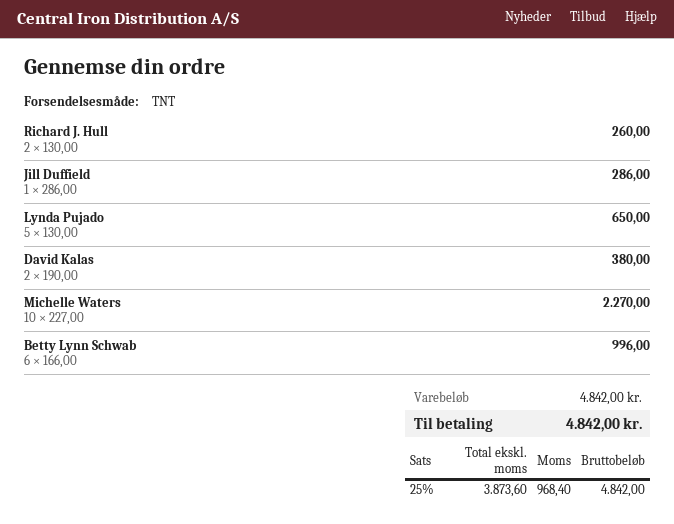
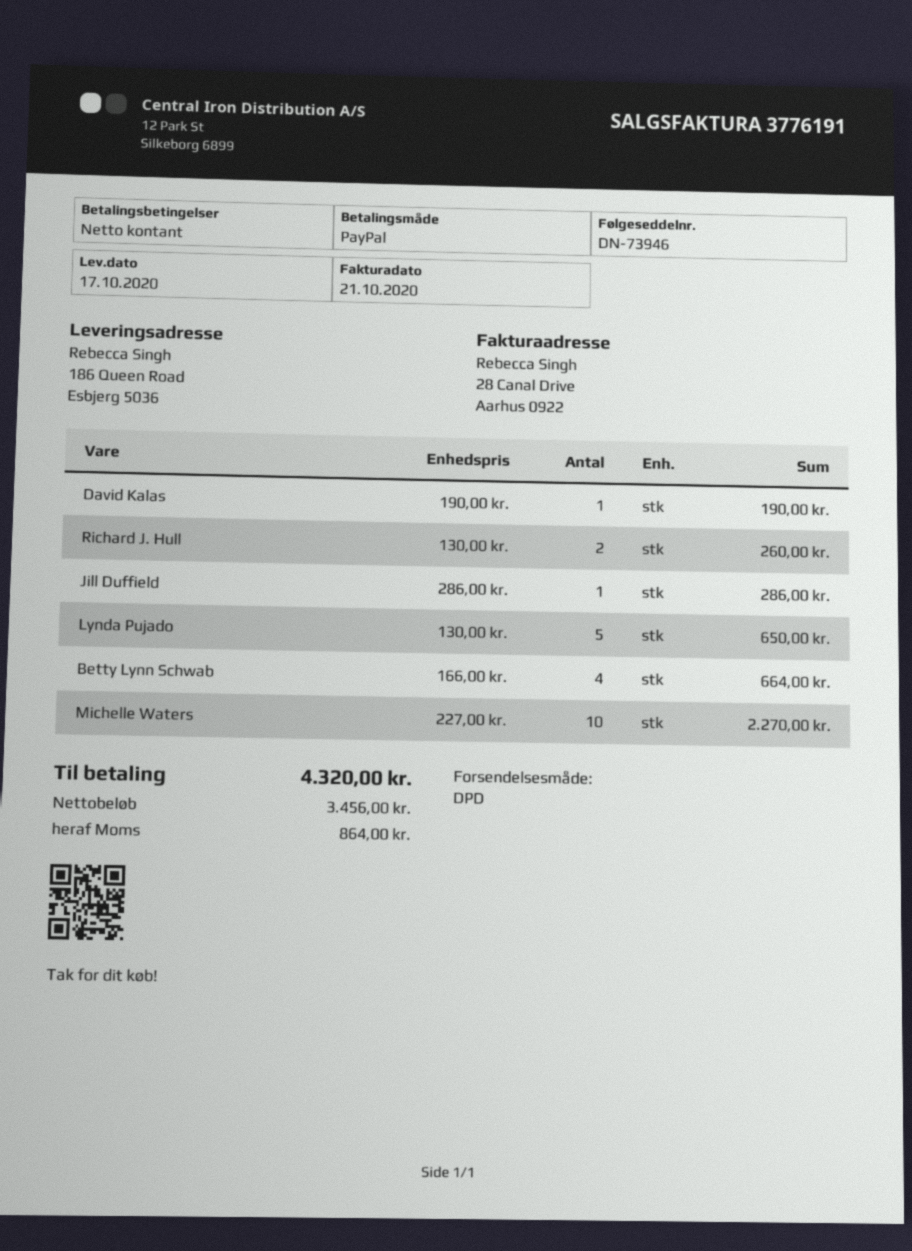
shipping method: TNT -> DPD
David Kalas: 2 x 190.00 = 380.00 -> 1 x 190.00 = 190.00
Betty Lynn Schwab: 6 x 166.00 = 996.00 -> 4 x 166.00 = 664.00
net: 3873.60 -> 3456.00
tax: 968.40 -> 864.00
total: 4842.00 -> 4320.00

